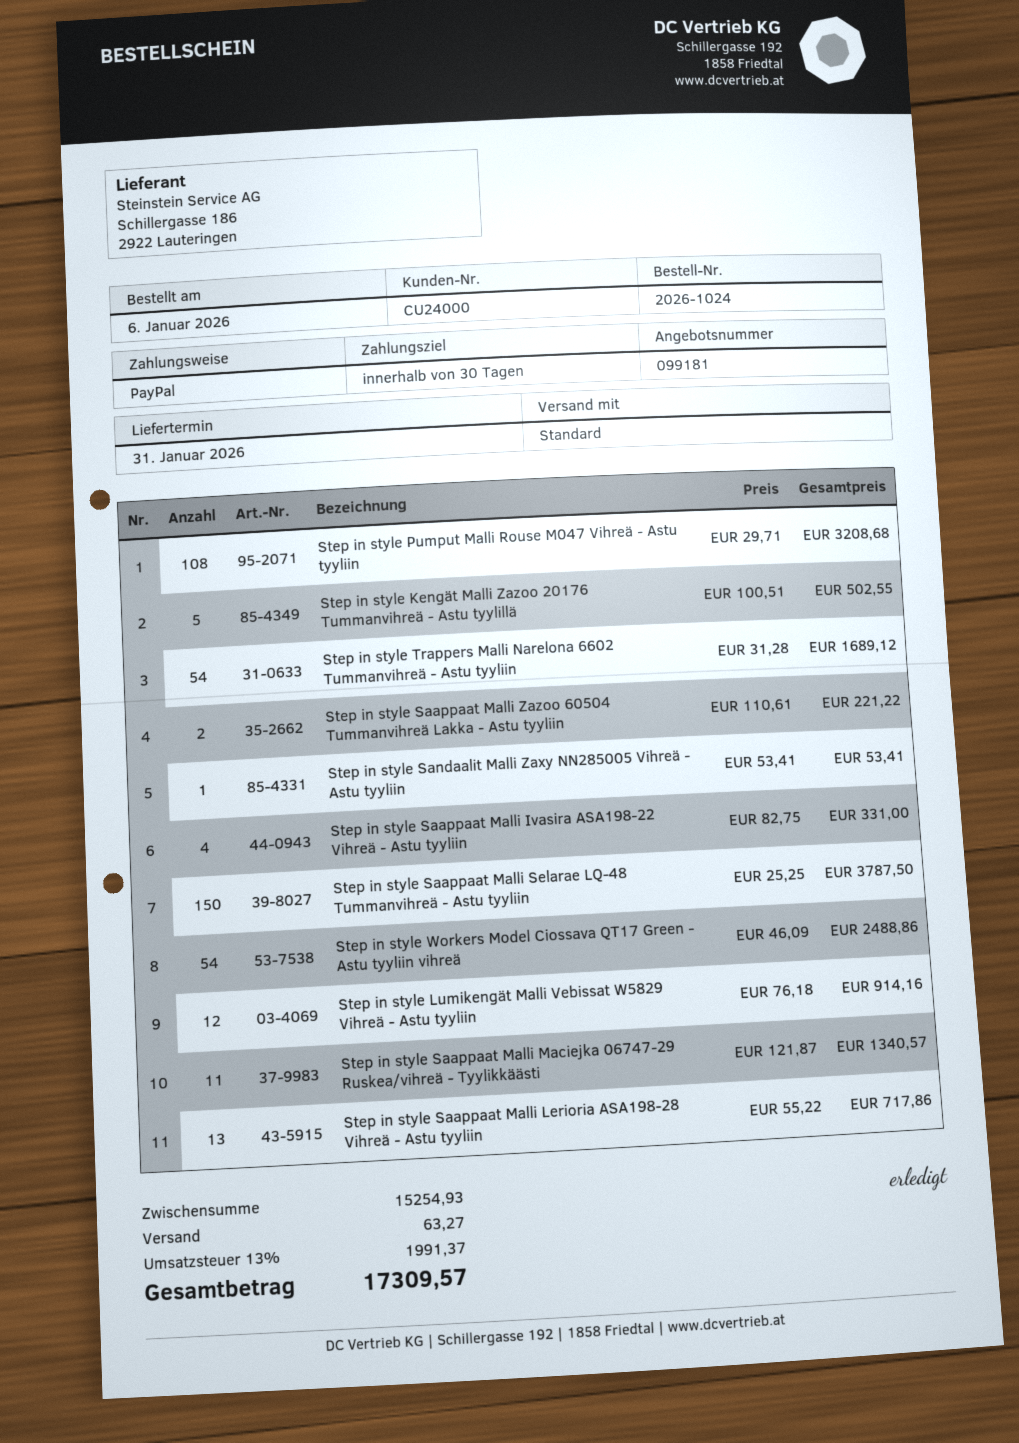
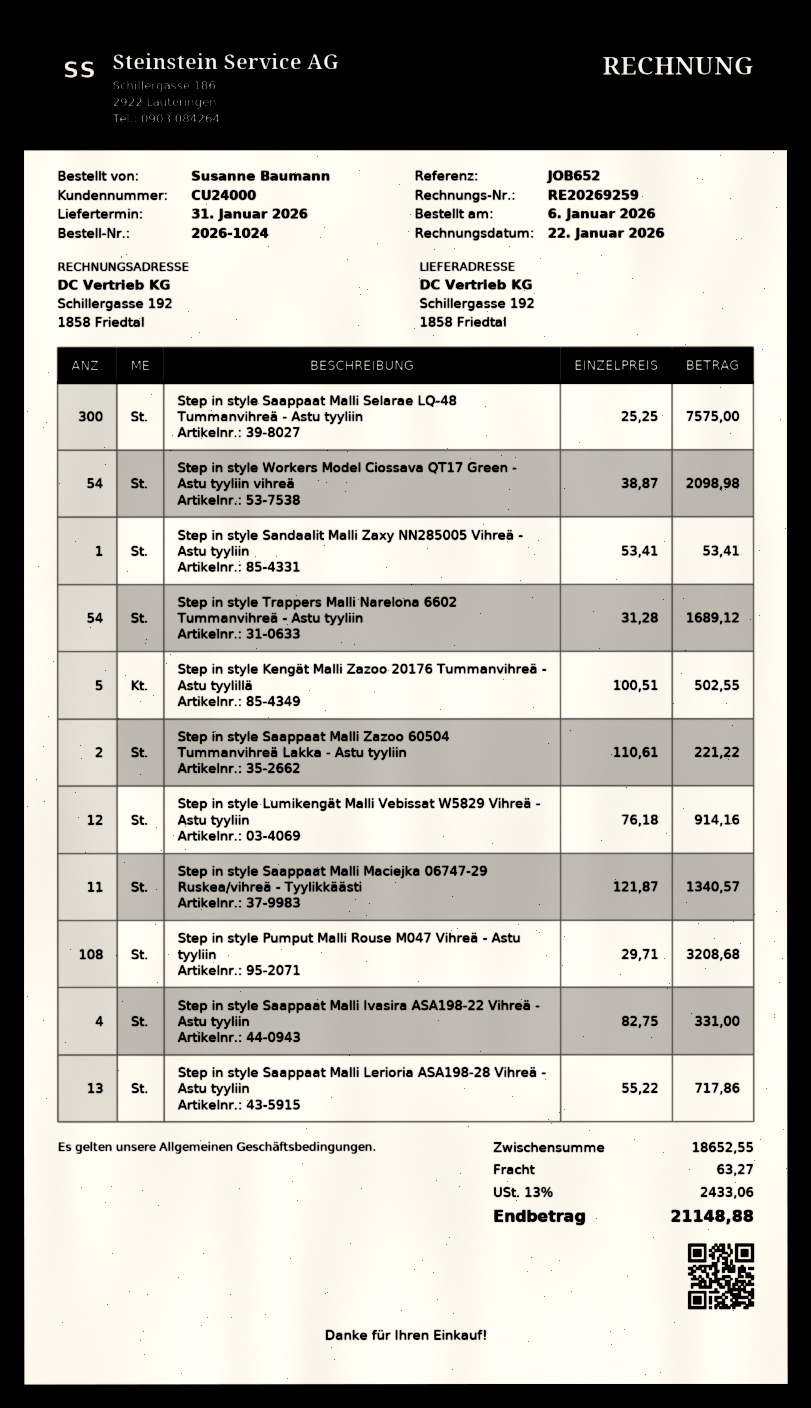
Step in style Saappaat Malli Selarae LQ-48 Tummanvihreä - Astu tyyliin: 150 x 25.25 = 3787.50 -> 300 x 25.25 = 7575.00
Step in style Workers Model Ciossava QT17 Green - Astu tyyliin vihreä: 54 x 46.09 = 2488.86 -> 54 x 38.87 = 2098.98
subtotal: 15254.93 -> 18652.55
tax: 13% = 1991.37 -> 13% = 2433.06
total: 17309.57 -> 21148.88

